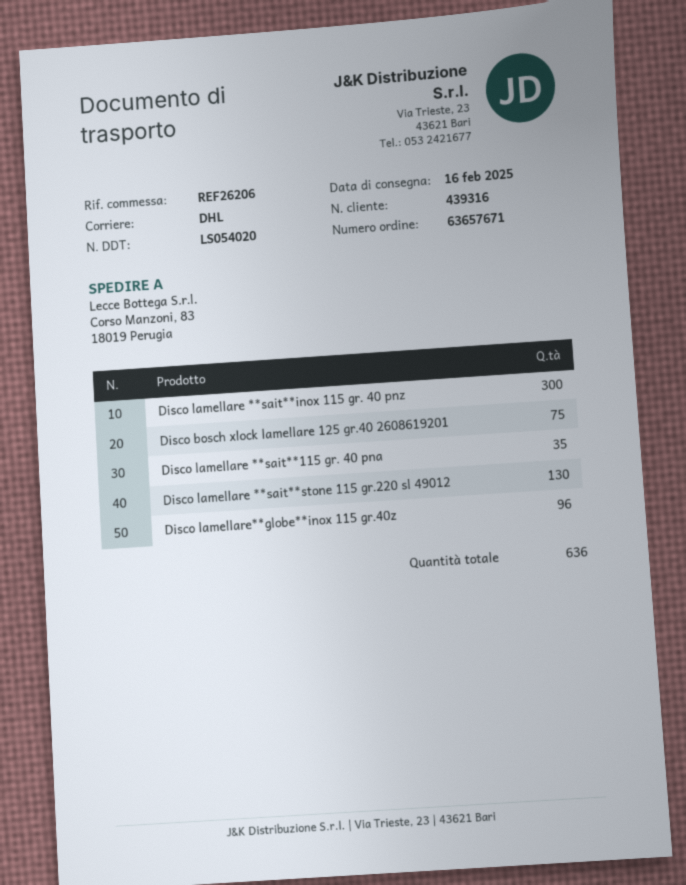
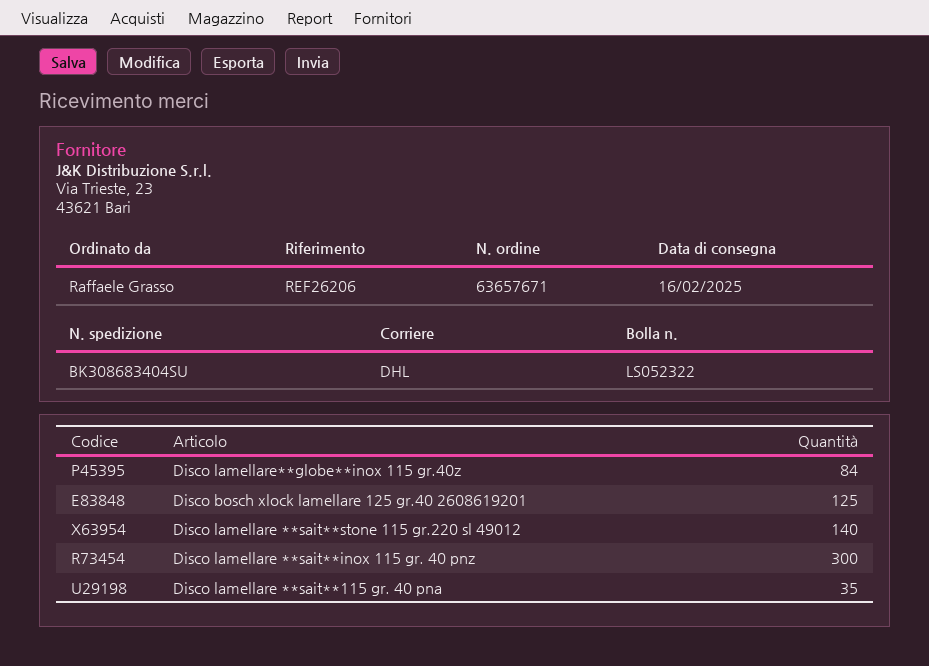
delivery note number: LS054020 -> LS052322
Disco bosch xlock lamellare 125 gr.40 2608619201: 75 -> 125
Disco lamellare **sait**stone 115 gr.220 sl 49012: 130 -> 140
Disco lamellare**globe**inox 115 gr.40z: 96 -> 84

